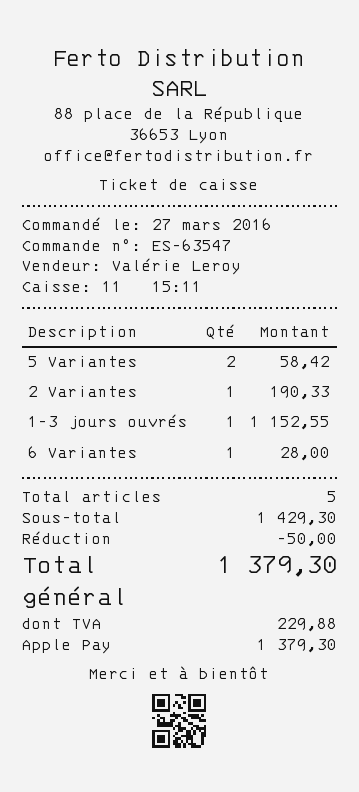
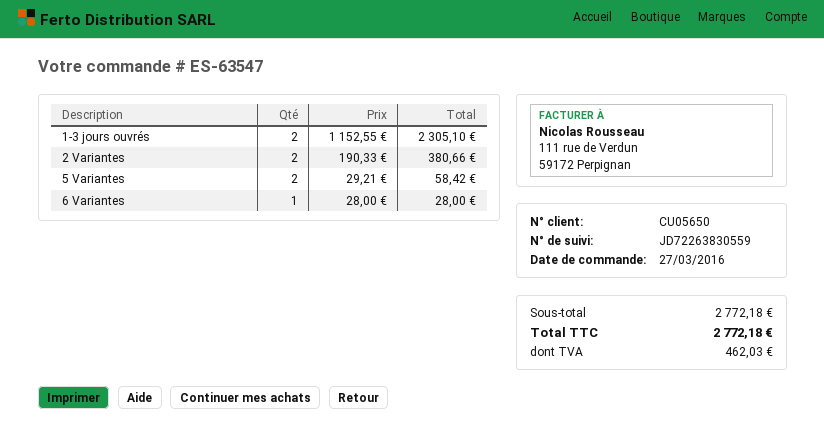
2 Variantes: 1 for 190.33 -> 2 for 380.66
1-3 jours ouvrés: 1 for 1152.55 -> 2 for 2305.10
subtotal: 1429.30 -> 2772.18
discount: 50.00 -> none
tax: 229.88 -> 462.03
total: 1379.30 -> 2772.18

